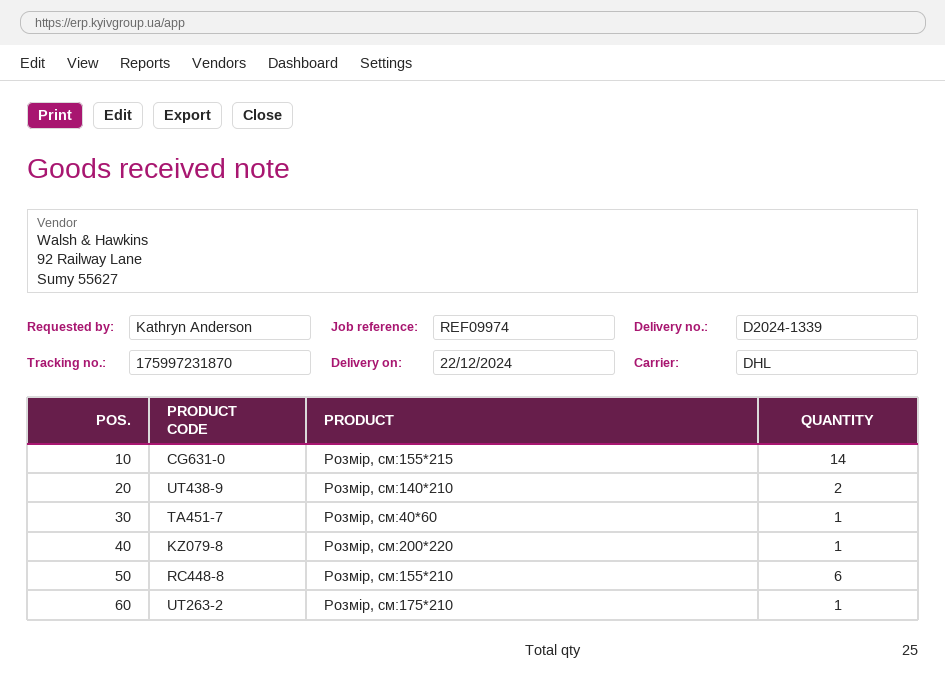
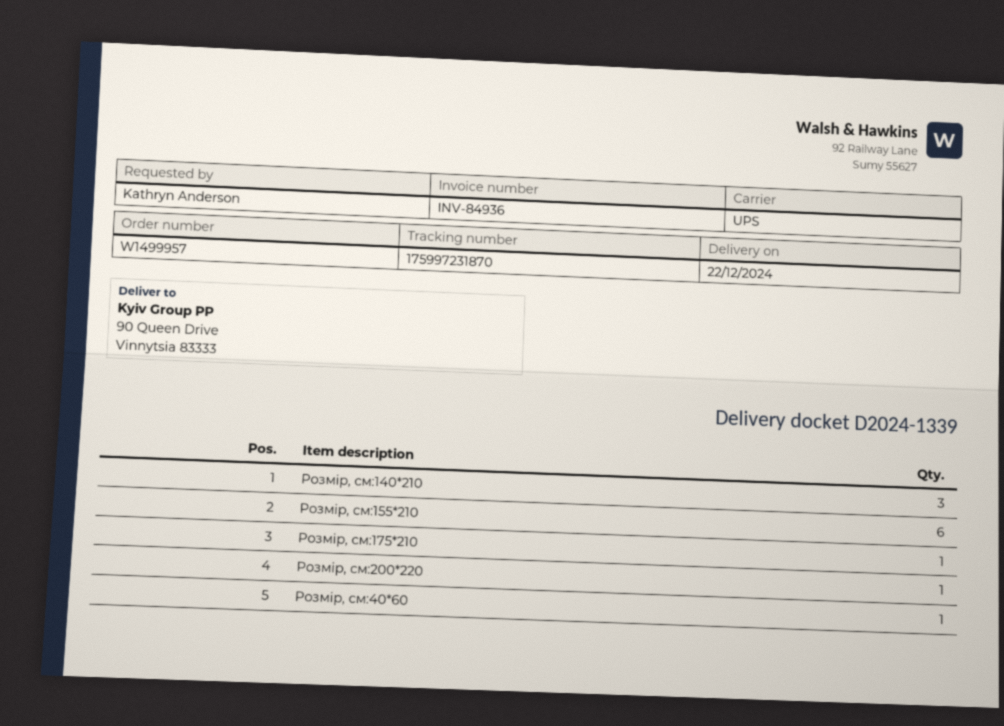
shipping method: DHL -> UPS
Розмір, см:155*215: 14 -> none
Розмір, см:140*210: 2 -> 3

